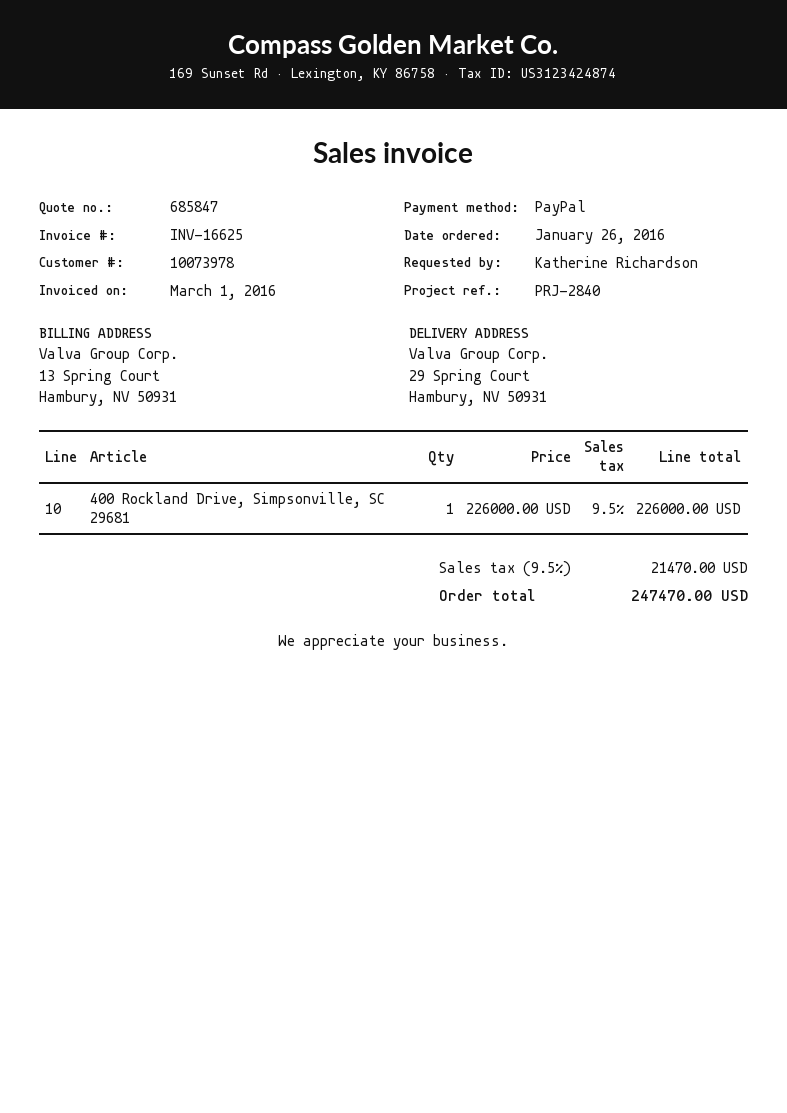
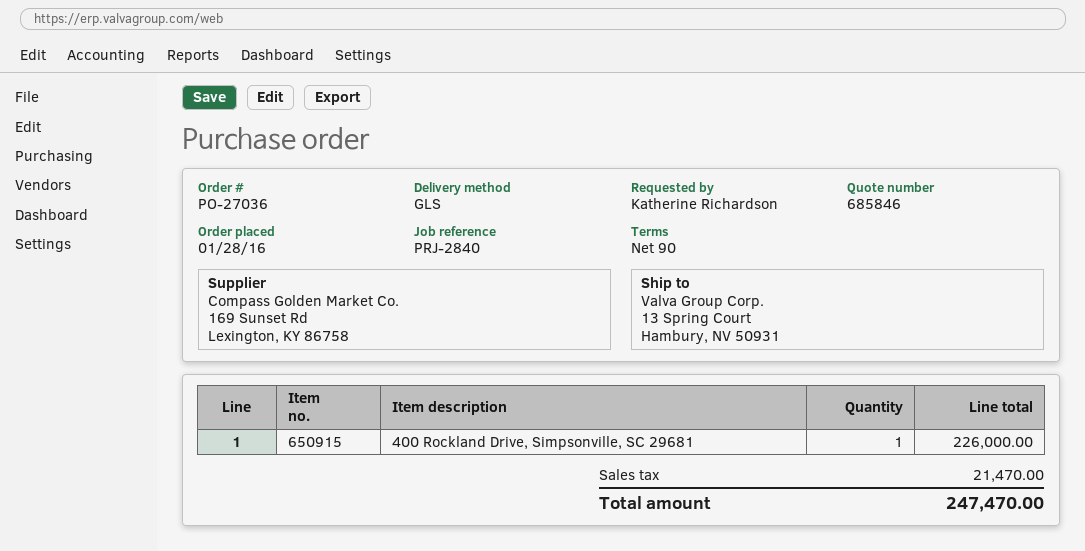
quote number: 685847 -> 685846
order date: 2016-01-26 -> 2016-01-28
ship to: 29 Spring Court, Hambury, NV 50931 -> 13 Spring Court, Hambury, NV 50931

